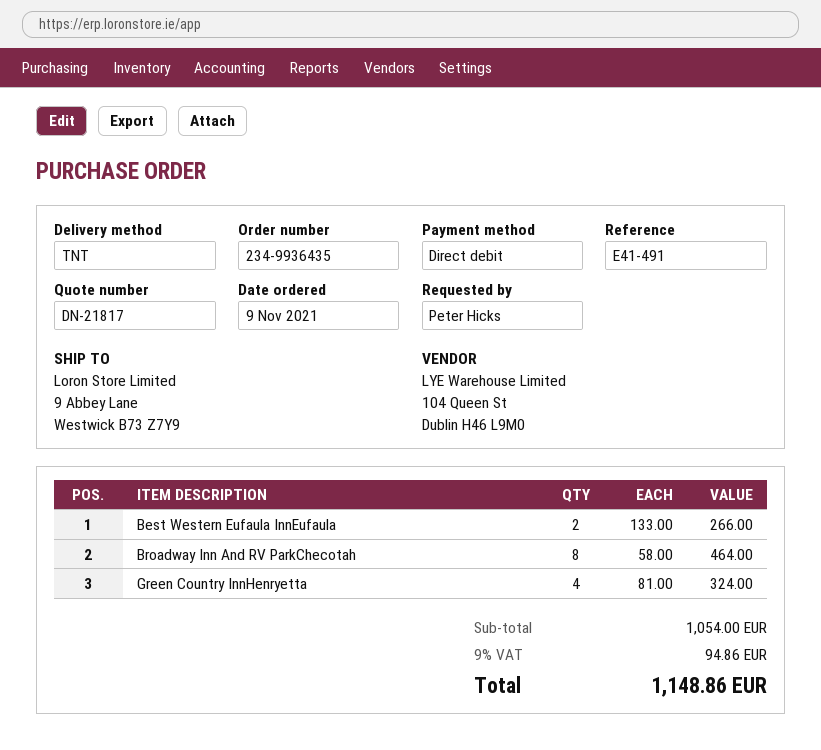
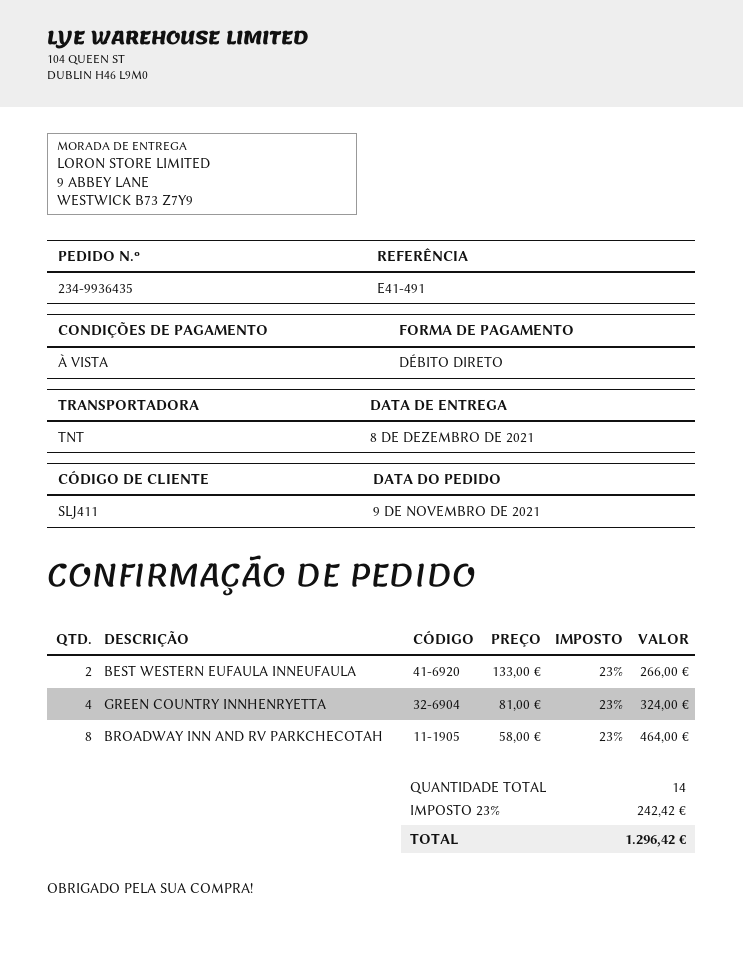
tax: 9% = 94.86 -> 23% = 242.42
total: 1148.86 -> 1296.42

